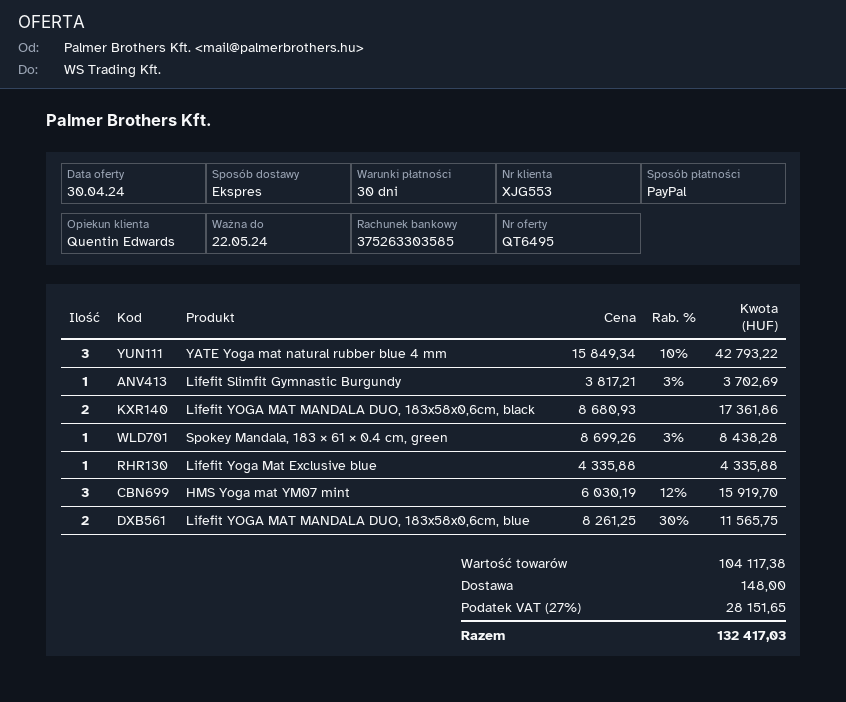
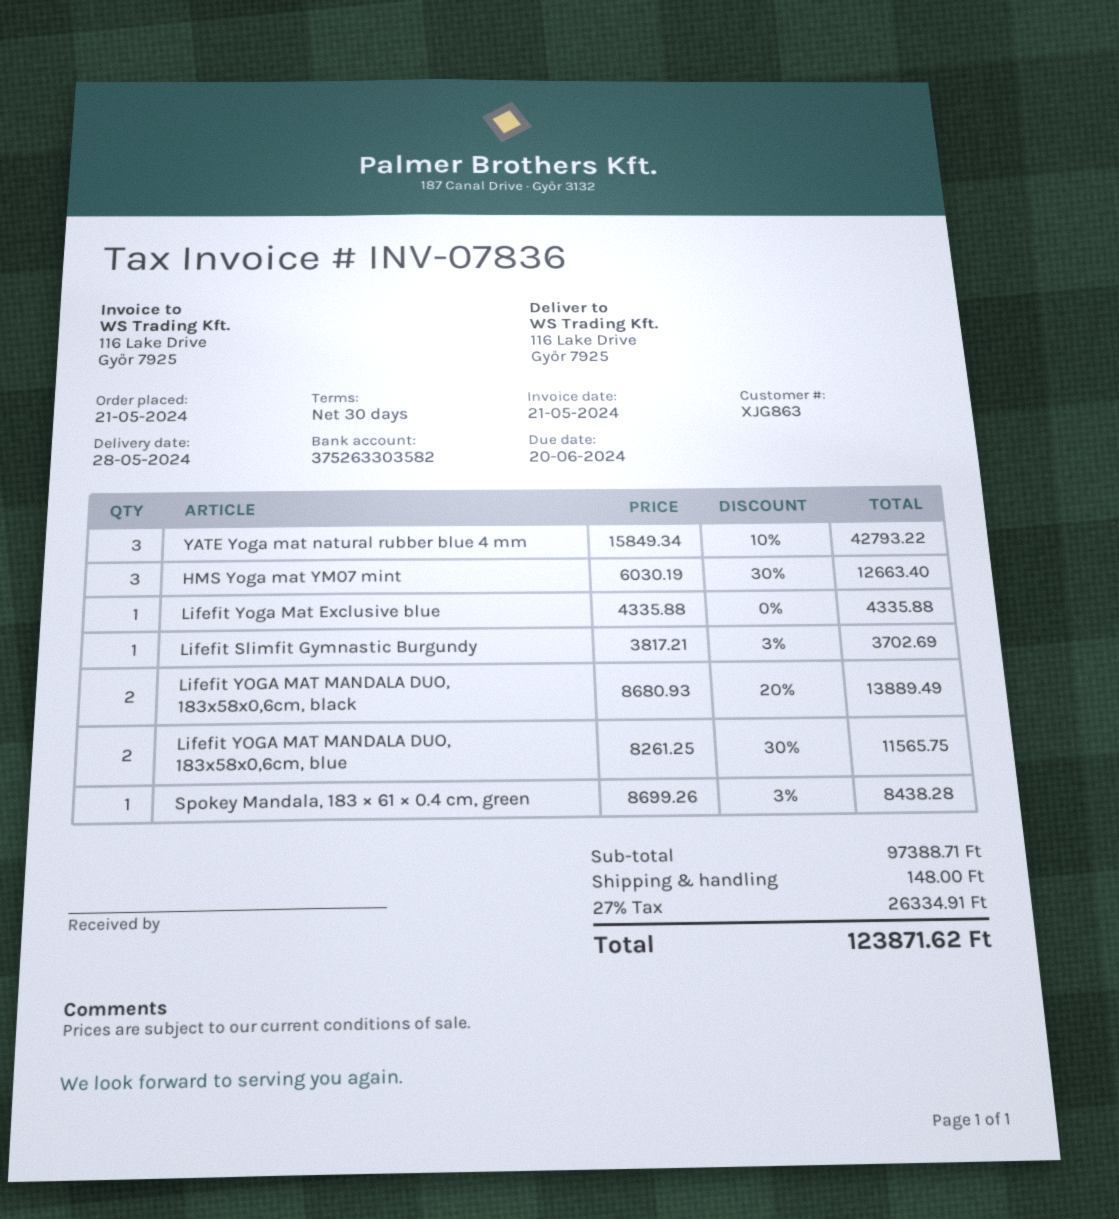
customer number: XJG553 -> XJG863
bank account: 375263303585 -> 375263303582
Lifefit YOGA MAT MANDALA DUO, 183x58x0,6cm, black: 2 x 8680.93 = 17361.86 -> 2 x 8680.93 - 20% = 13889.49
HMS Yoga mat YM07 mint: 3 x 6030.19 - 12% = 15919.70 -> 3 x 6030.19 - 30% = 12663.40
subtotal: 104117.38 -> 97388.71
tax: 27% = 28151.65 -> 27% = 26334.91
total: 132417.03 -> 123871.62

